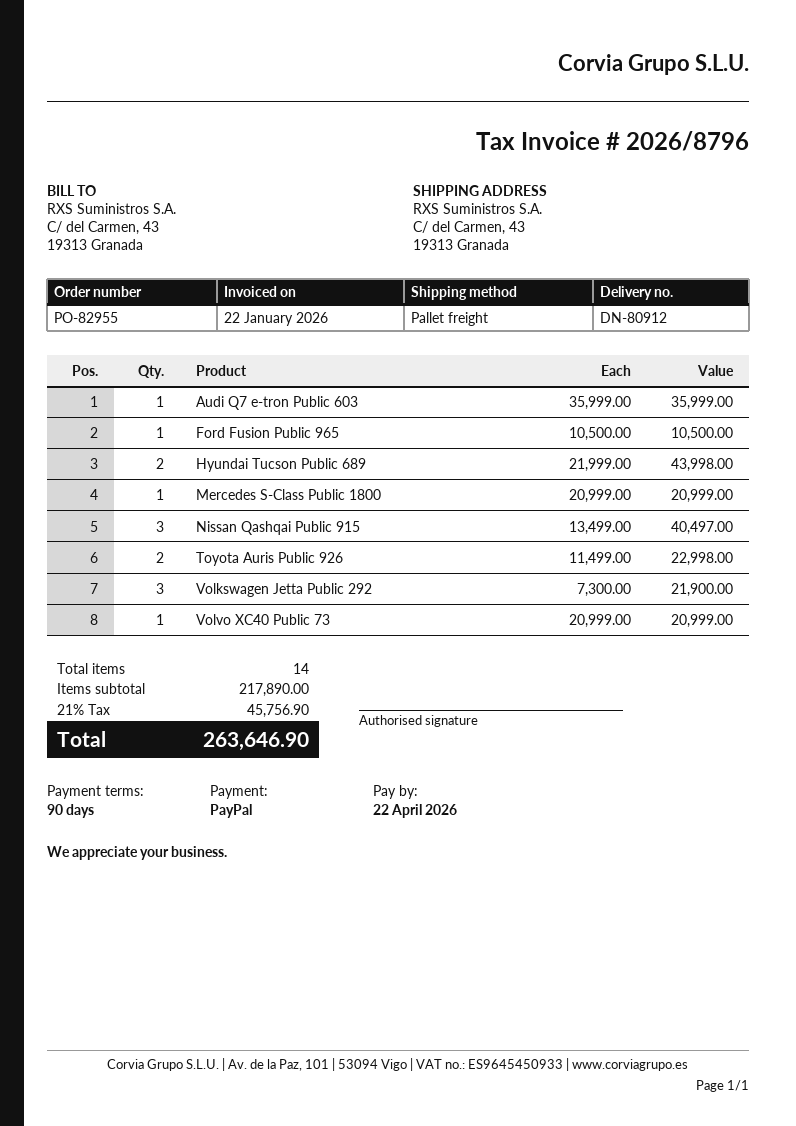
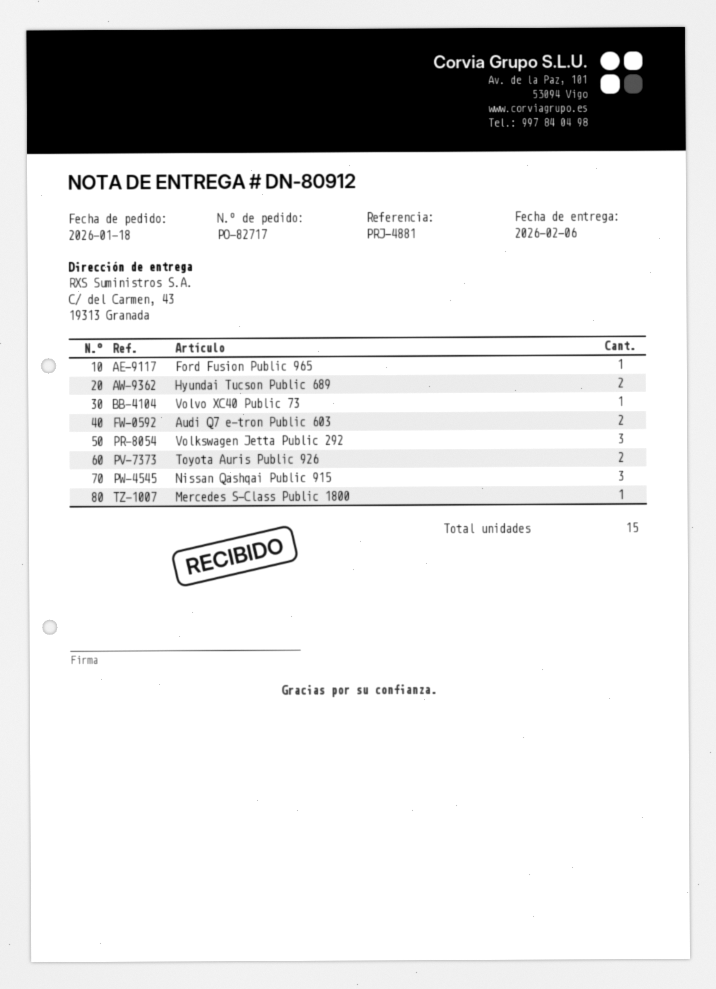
order number: PO-82955 -> PO-82717
Audi Q7 e-tron Public 603: 1 -> 2
total quantity: 14 -> 15

